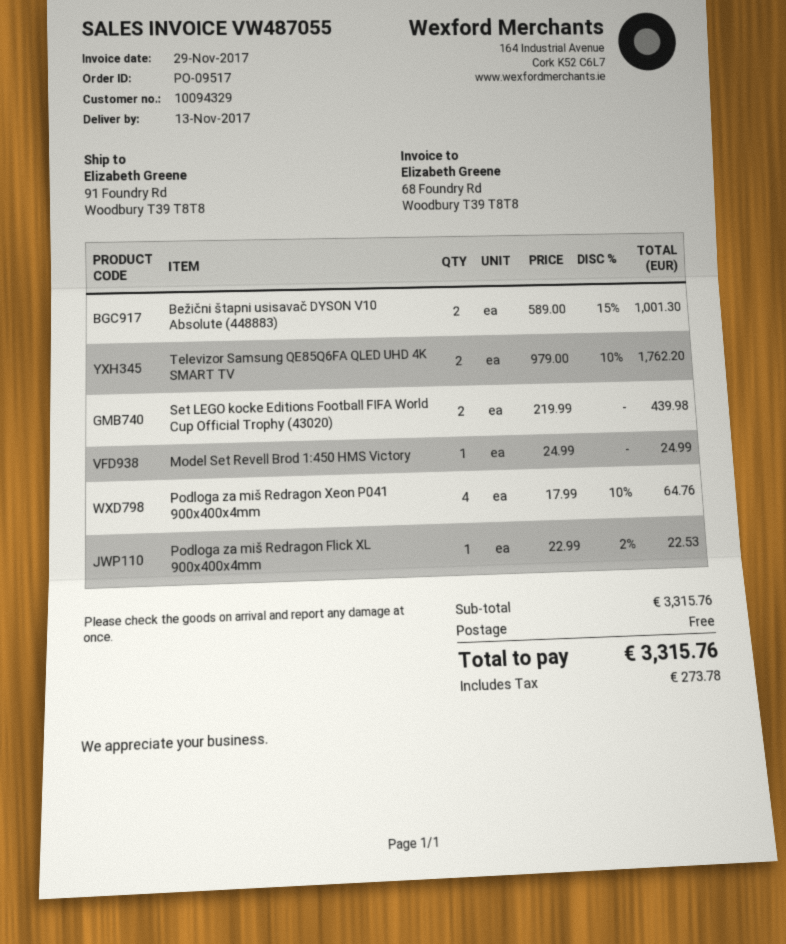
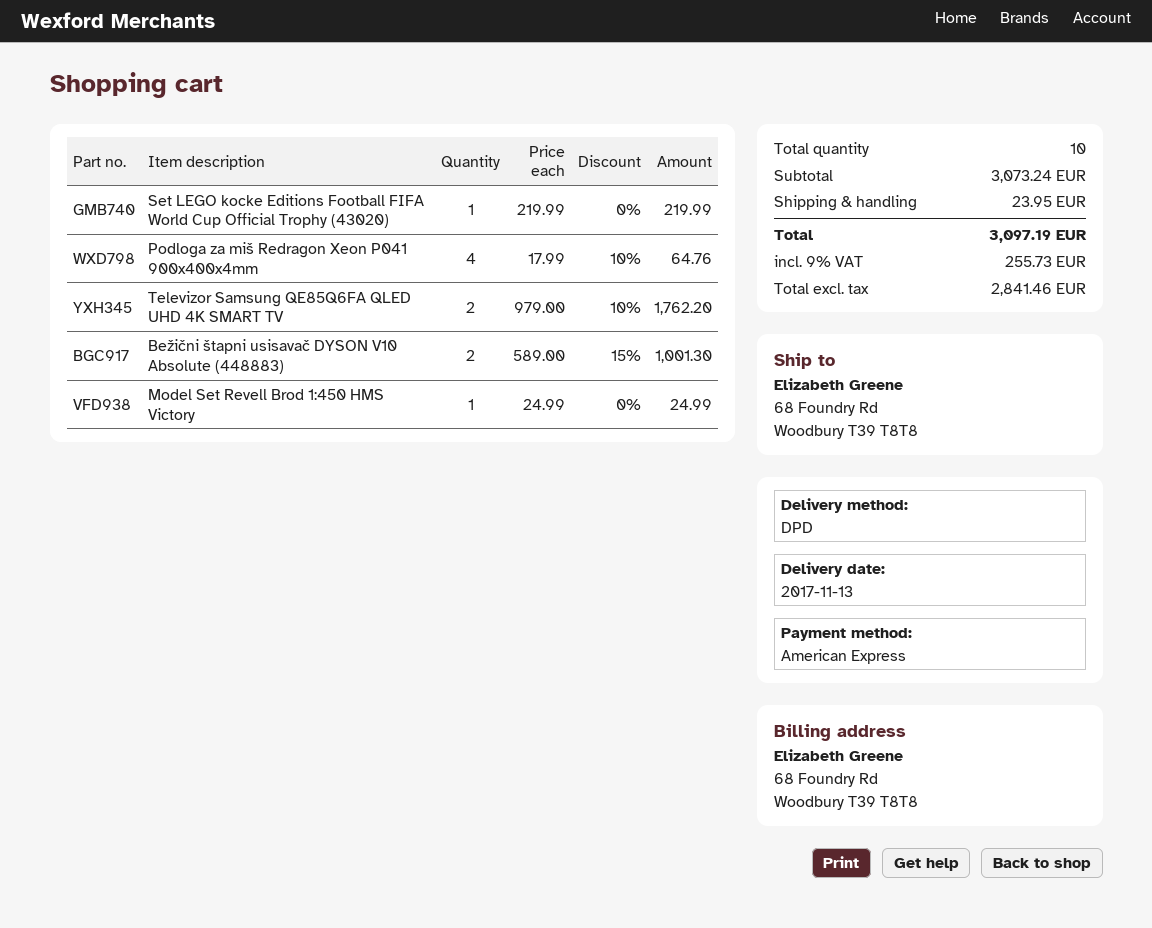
ship to: 91 Foundry Rd, Woodbury T39 T8T8 -> 68 Foundry Rd, Woodbury T39 T8T8
Set LEGO kocke Editions Football FIFA World Cup Official Trophy (43020): 2 x 219.99 = 439.98 -> 1 x 219.99 = 219.99
Podloga za miš Redragon Flick XL 900x400x4mm: 1 x 22.99 - 2% = 22.53 -> none
subtotal: 3315.76 -> 3073.24
shipping: 0.00 -> 23.95
tax: 273.78 -> 255.73
total: 3315.76 -> 3097.19

